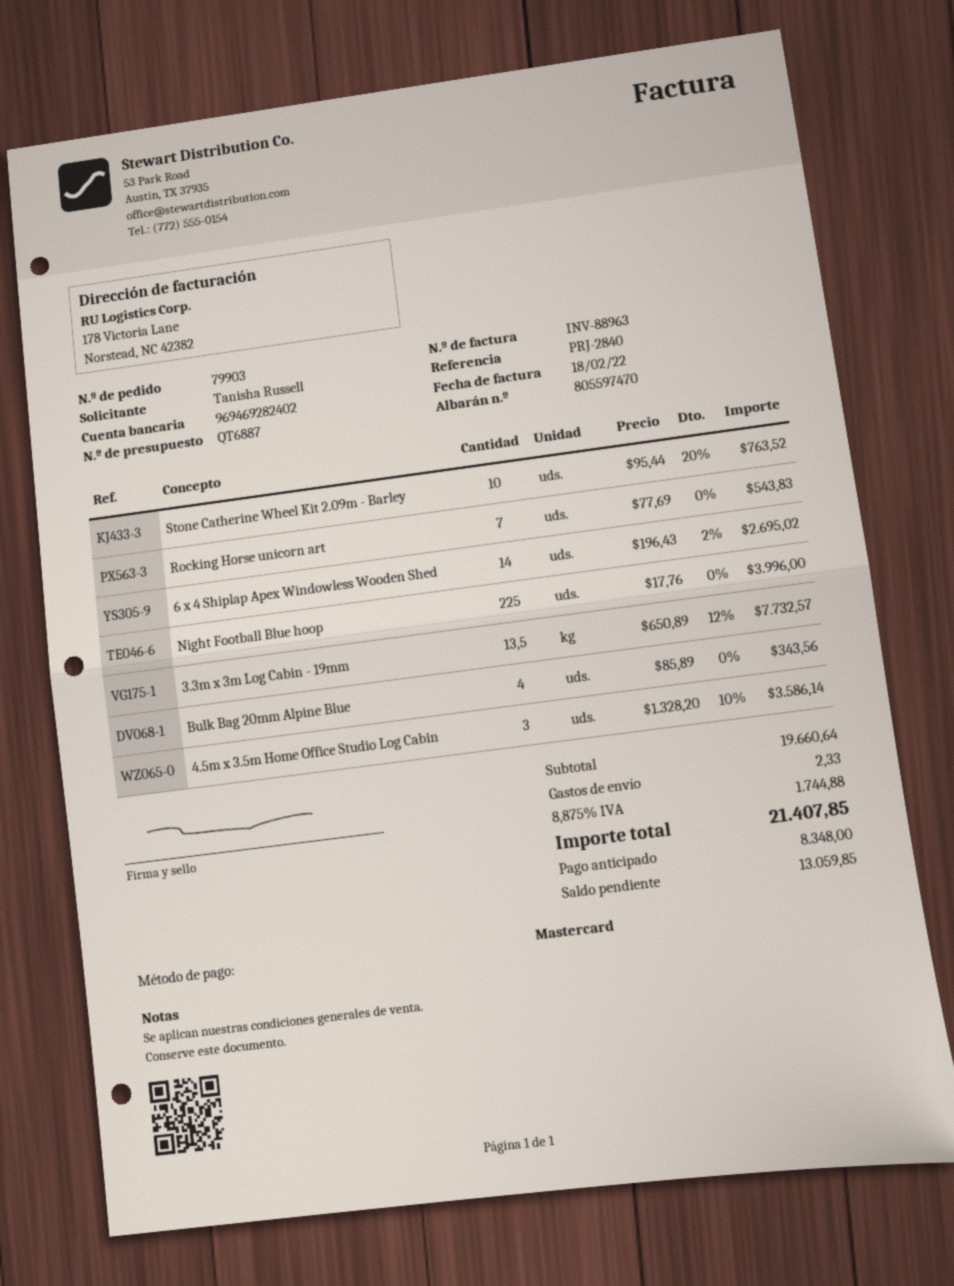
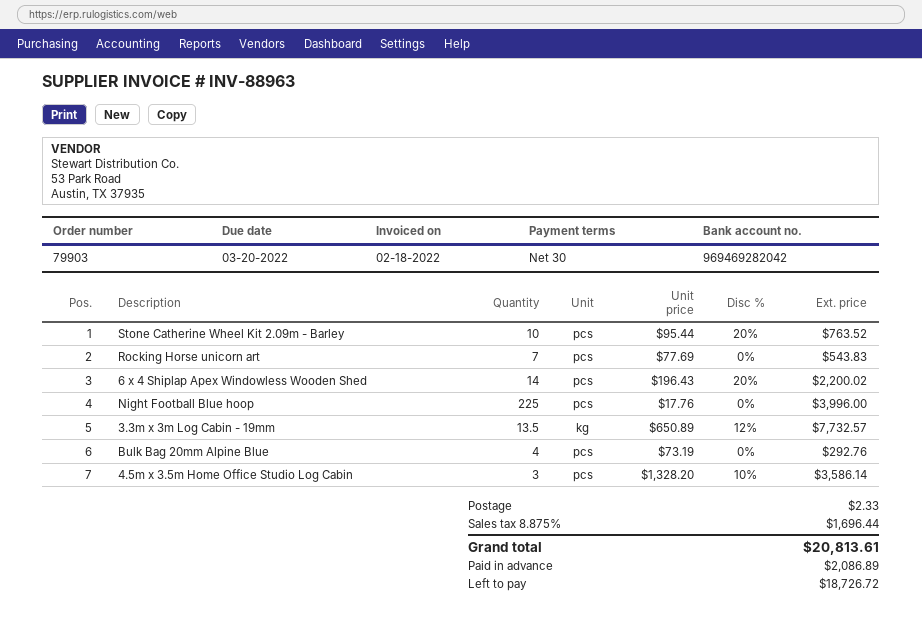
bank account: 969469282402 -> 969469282042
6 x 4 Shiplap Apex Windowless Wooden Shed: 14 x 196.43 - 2% = 2695.02 -> 14 x 196.43 - 20% = 2200.02
Bulk Bag 20mm Alpine Blue: 4 x 85.89 = 343.56 -> 4 x 73.19 = 292.76
tax: 8.875% = 1744.88 -> 8.875% = 1696.44
total: 21407.85 -> 20813.61
deposit: 8348.00 -> 2086.89
balance: 13059.85 -> 18726.72

